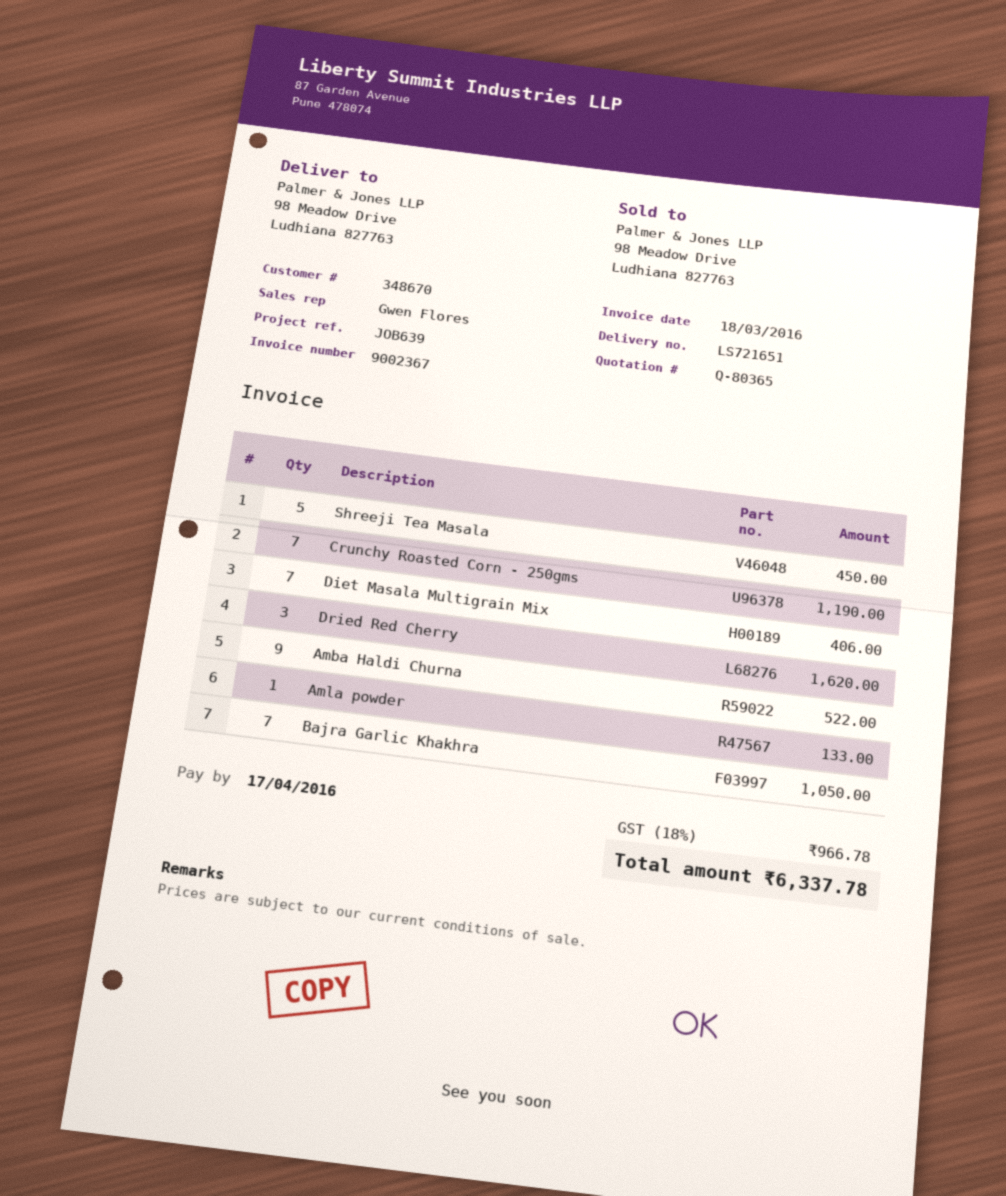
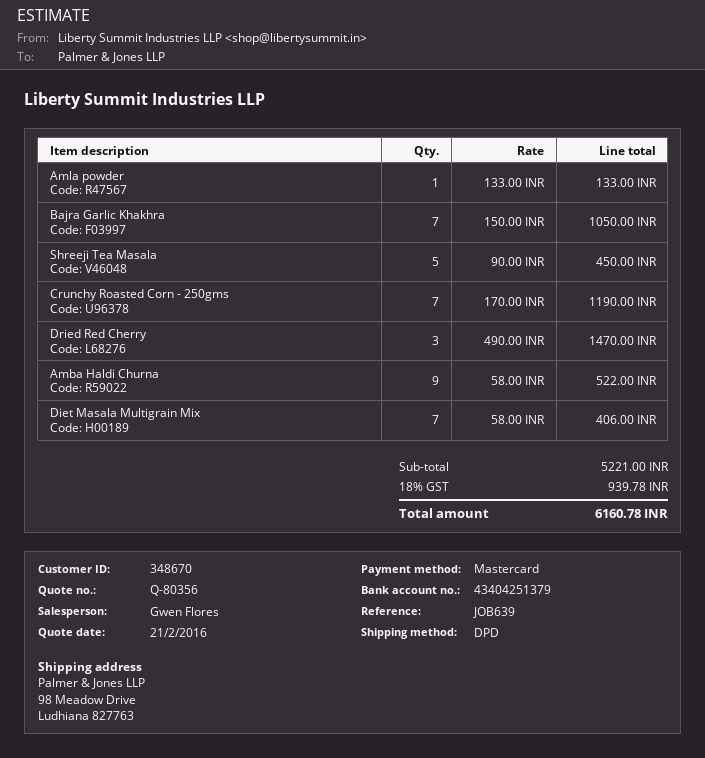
quote number: Q-80365 -> Q-80356
Dried Red Cherry: 3 for 1620.00 -> 3 for 1470.00
tax: 18% = 966.78 -> 18% = 939.78
total: 6337.78 -> 6160.78

